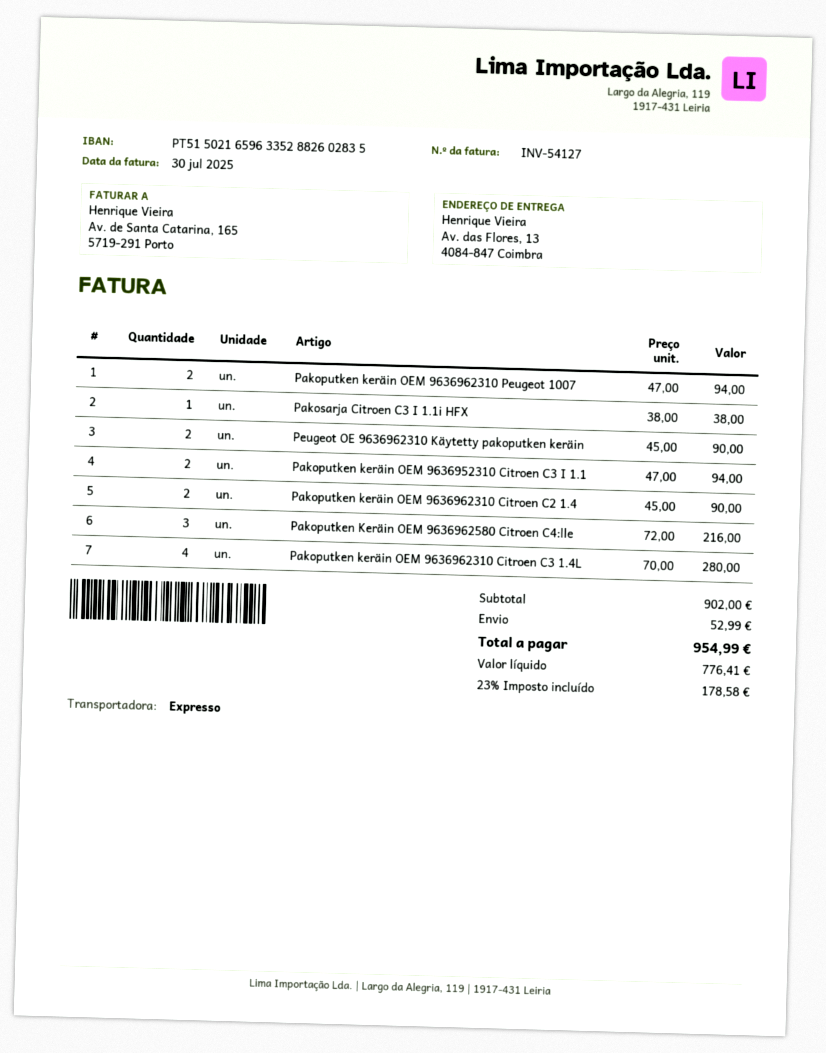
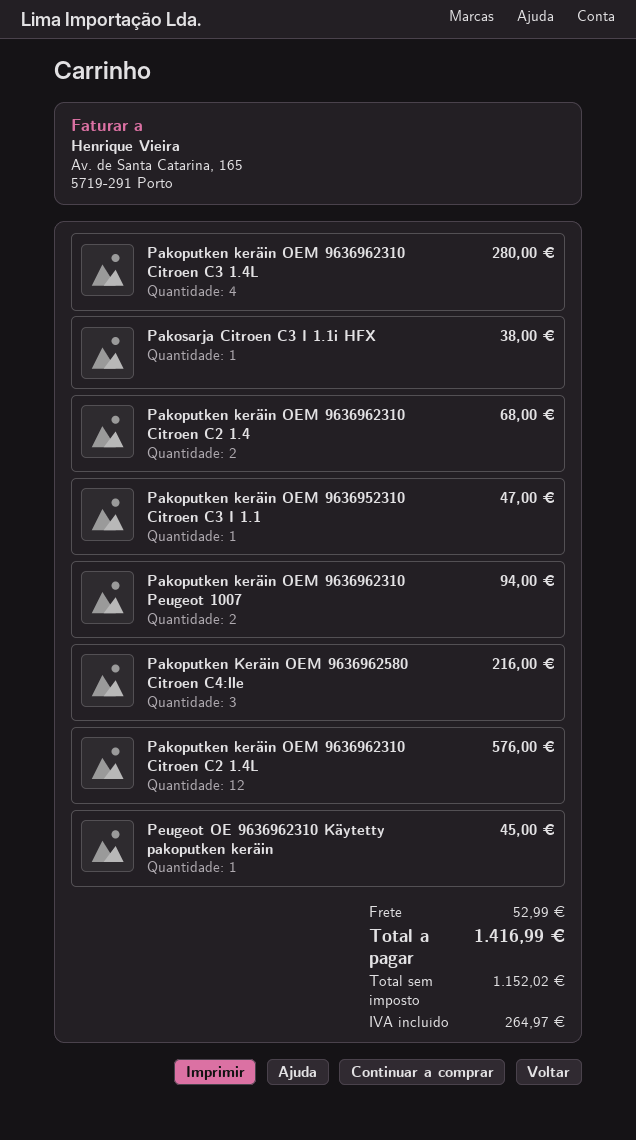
Peugeot OE 9636962310 Käytetty pakoputken keräin: 2 for 90.00 -> 1 for 45.00
Pakoputken keräin OEM 9636952310 Citroen C3 I 1.1: 2 for 94.00 -> 1 for 47.00
Pakoputken keräin OEM 9636962310 Citroen C2 1.4: 2 for 90.00 -> 2 for 68.00
Pakoputken keräin OEM 9636962310 Citroen C2 1.4L: none -> 12 for 576.00
net: 776.41 -> 1152.02
tax: 178.58 -> 264.97
total: 954.99 -> 1416.99

